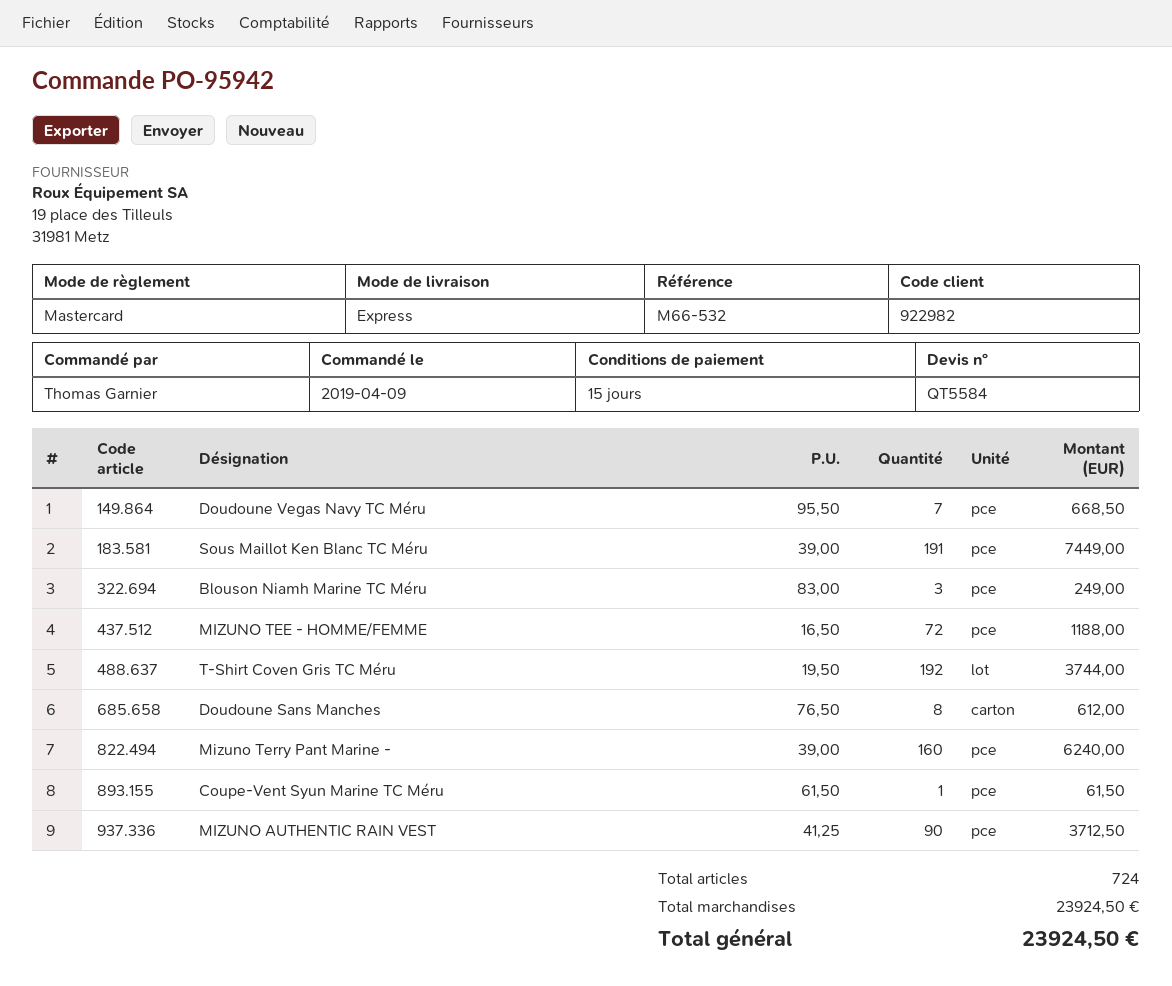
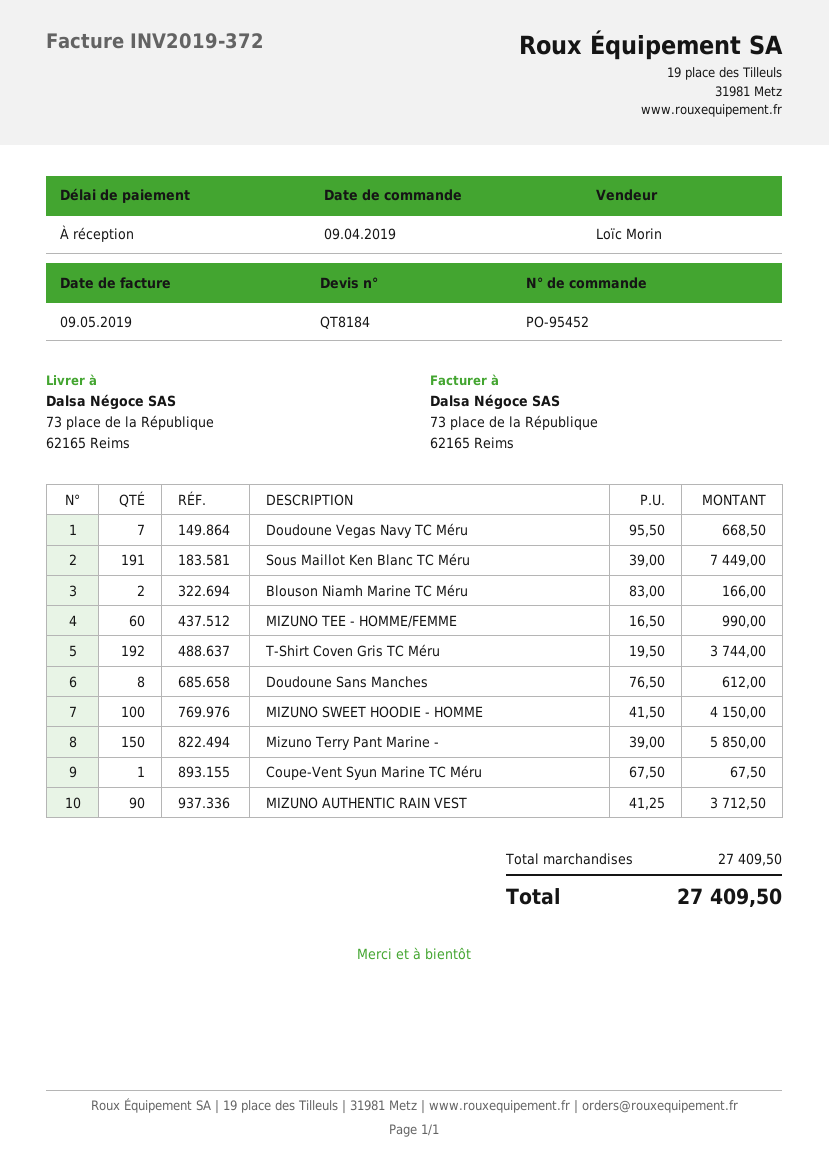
quote number: QT5584 -> QT8184
order number: PO-95942 -> PO-95452
payment terms: 15 days -> on receipt
Blouson Niamh Marine TC Méru: 3 x 83.00 = 249.00 -> 2 x 83.00 = 166.00
MIZUNO TEE - HOMME/FEMME: 72 x 16.50 = 1188.00 -> 60 x 16.50 = 990.00
Mizuno Terry Pant Marine -: 160 x 39.00 = 6240.00 -> 150 x 39.00 = 5850.00
Coupe-Vent Syun Marine TC Méru: 1 x 61.50 = 61.50 -> 1 x 67.50 = 67.50
MIZUNO SWEET HOODIE - HOMME: none -> 100 x 41.50 = 4150.00
subtotal: 23924.50 -> 27409.50
total: 23924.50 -> 27409.50

